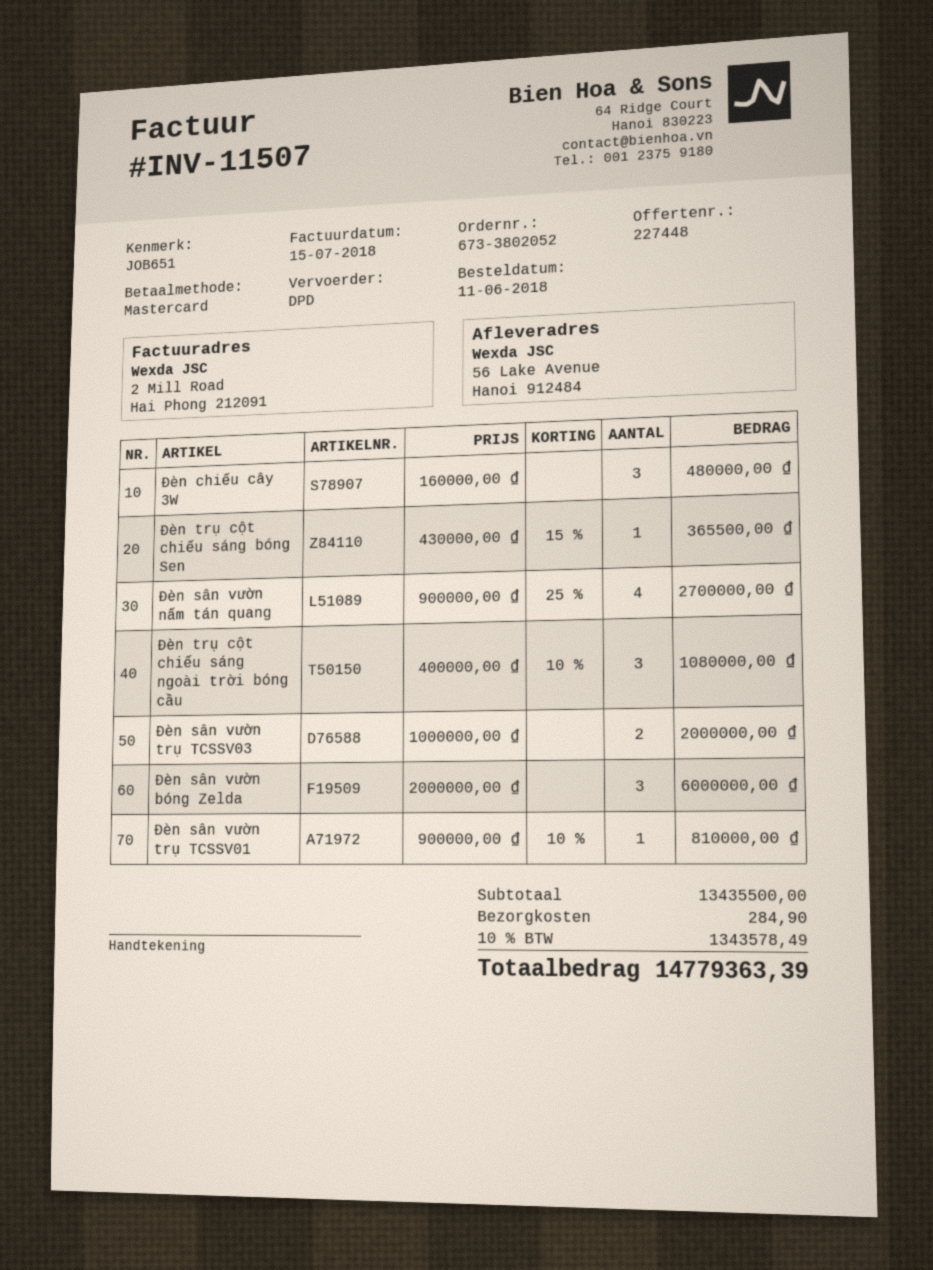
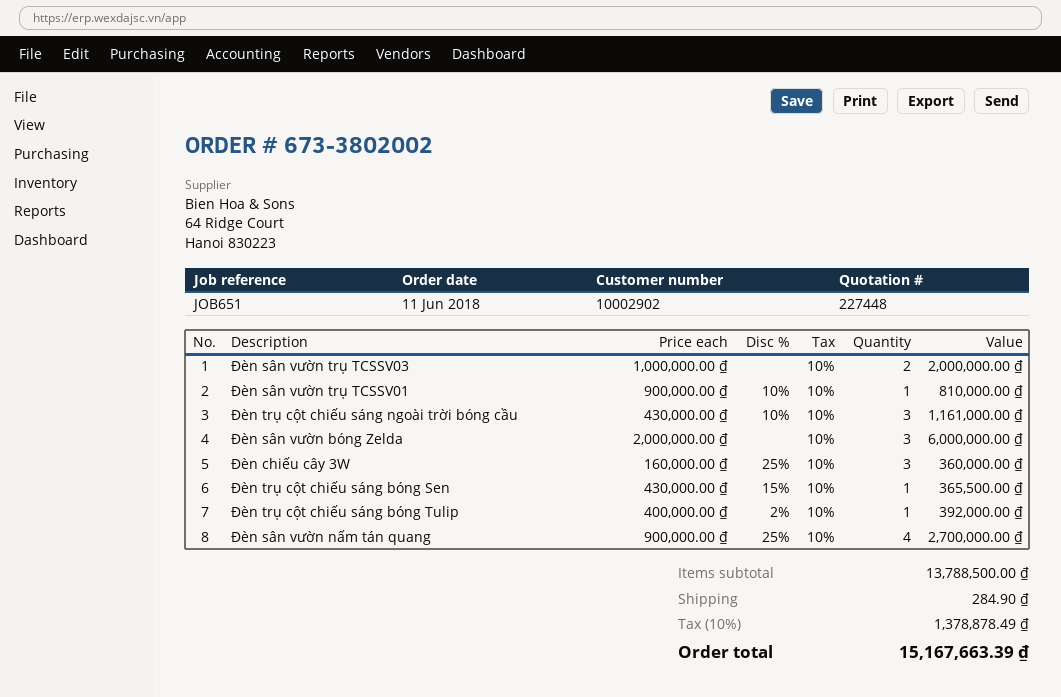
order number: 673-3802052 -> 673-3802002
Đèn chiếu cây 3W: 3 x 160000.00 = 480000.00 -> 3 x 160000.00 - 25% = 360000.00
Đèn trụ cột chiếu sáng ngoài trời bóng cầu: 3 x 400000.00 - 10% = 1080000.00 -> 3 x 430000.00 - 10% = 1161000.00
Đèn trụ cột chiếu sáng bóng Tulip: none -> 1 x 400000.00 - 2% = 392000.00
subtotal: 13435500.00 -> 13788500.00
tax: 10% = 1343578.49 -> 10% = 1378878.49
total: 14779363.39 -> 15167663.39

